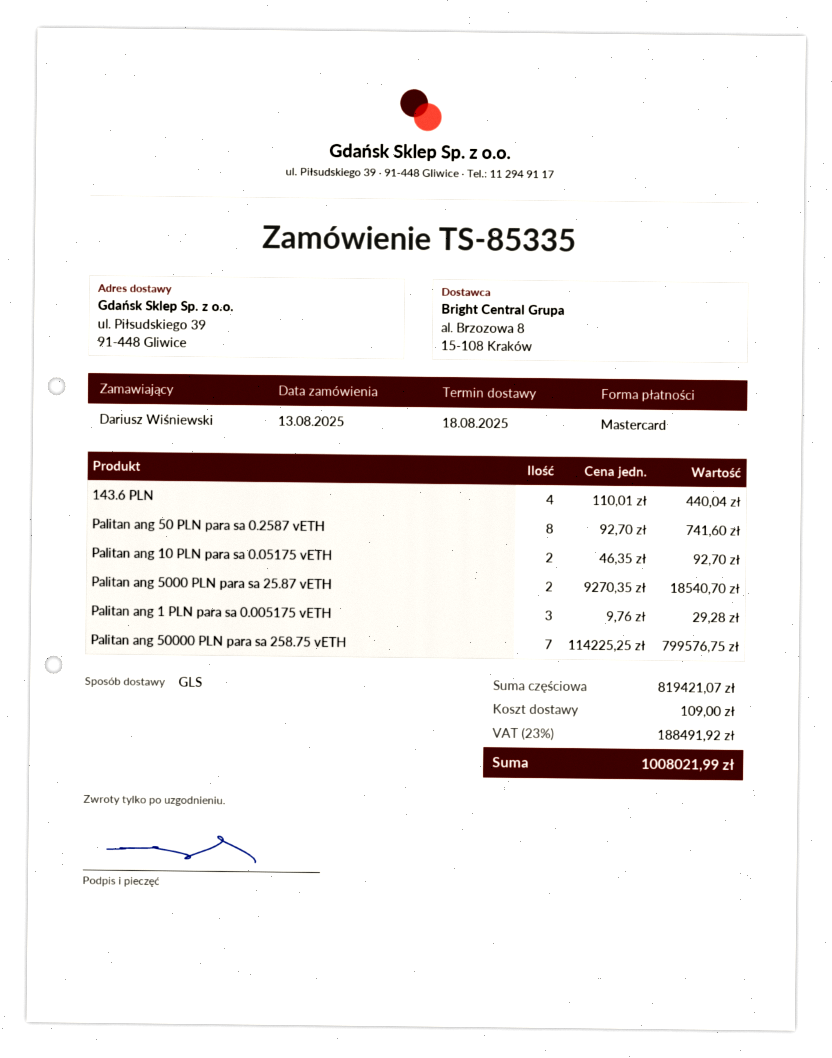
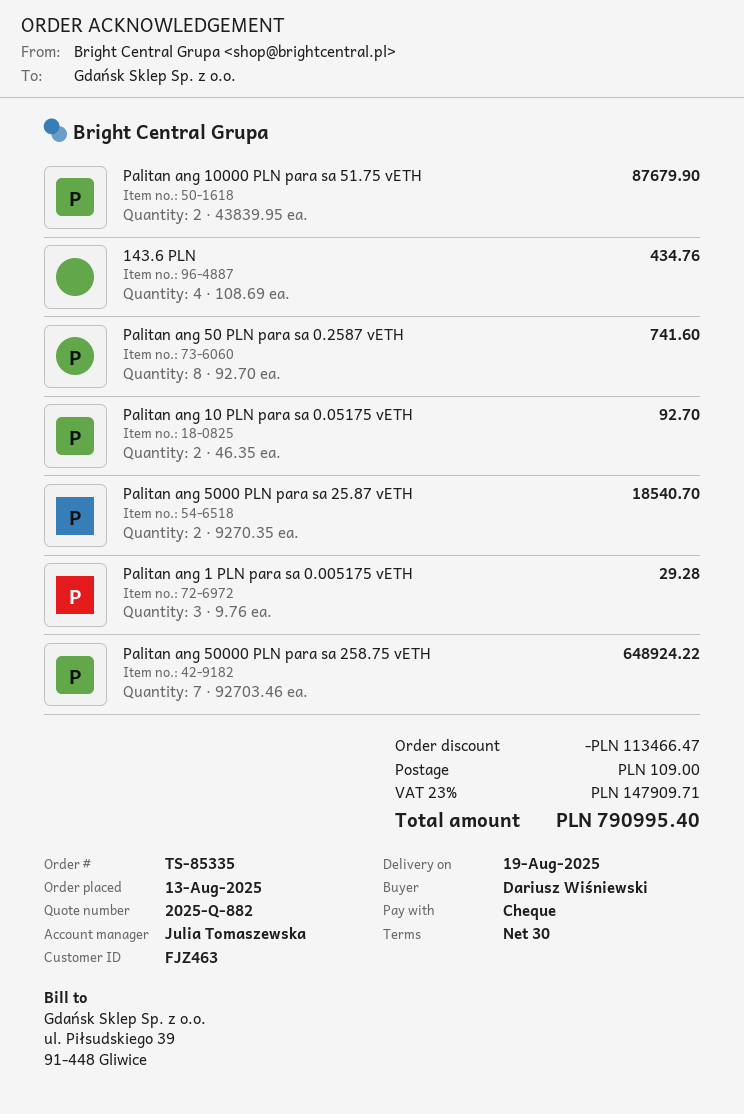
delivery date: 2025-08-18 -> 2025-08-19
payment method: Mastercard -> cheque
143.6 PLN: 4 x 110.01 = 440.04 -> 4 x 108.69 = 434.76
Palitan ang 50000 PLN para sa 258.75 vETH: 7 x 114225.25 = 799576.75 -> 7 x 92703.46 = 648924.22
Palitan ang 10000 PLN para sa 51.75 vETH: none -> 2 x 43839.95 = 87679.90
discount: none -> 113466.47
tax: 23% = 188491.92 -> 23% = 147909.71
total: 1008021.99 -> 790995.40

